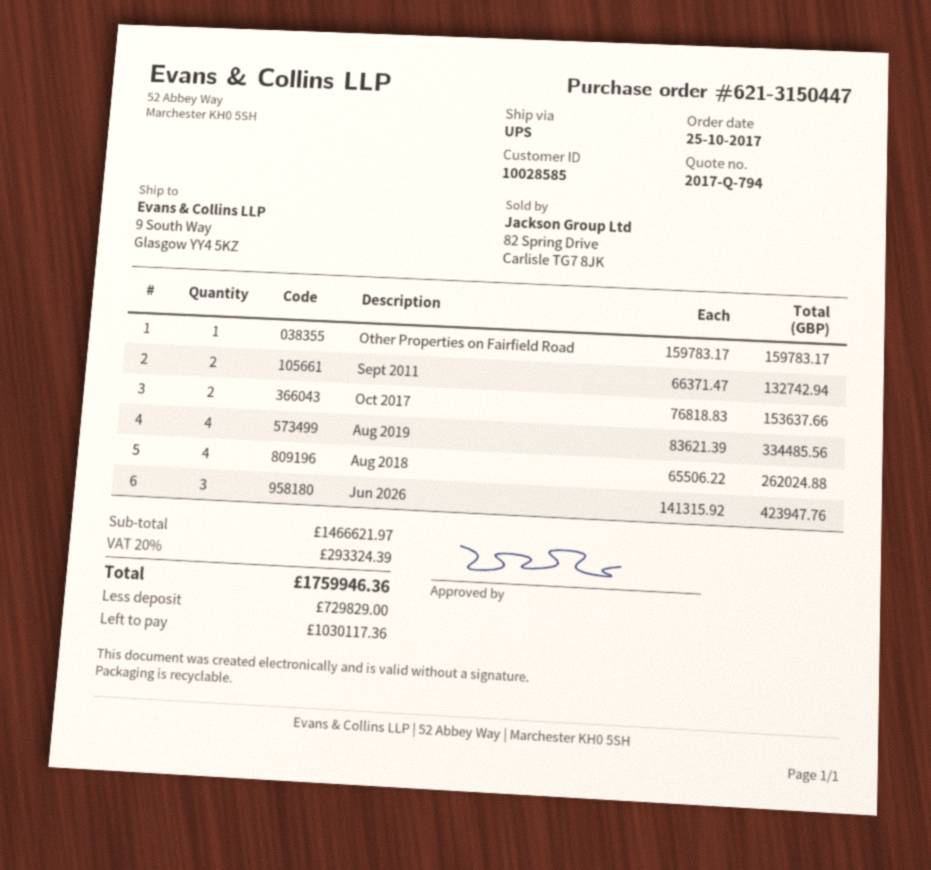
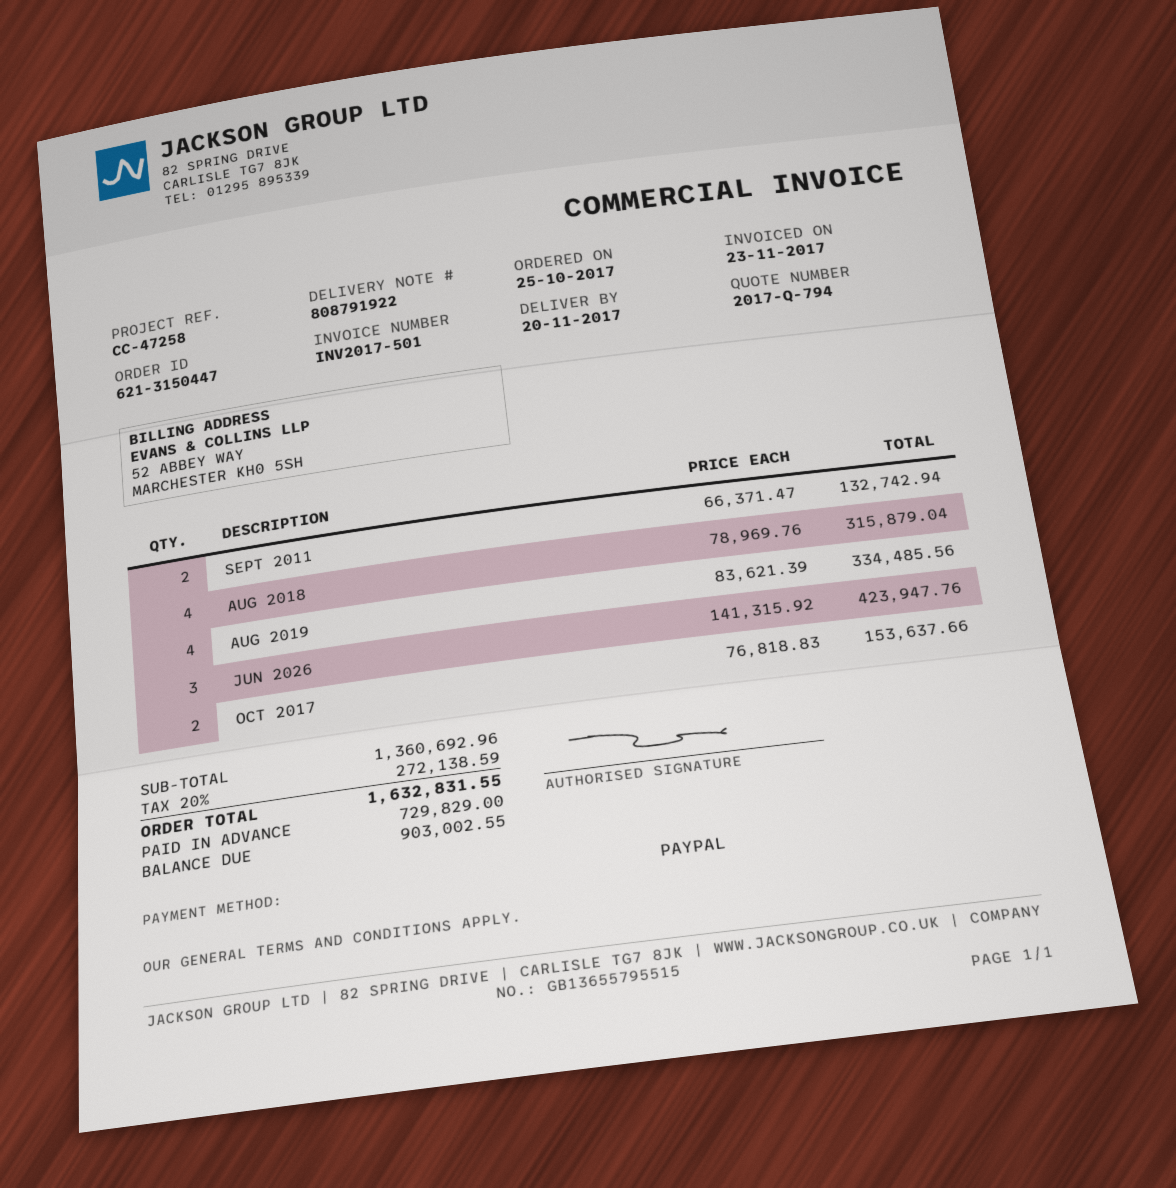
Other Properties on Fairfield Road: 1 x 159783.17 = 159783.17 -> none
Aug 2018: 4 x 65506.22 = 262024.88 -> 4 x 78969.76 = 315879.04
subtotal: 1466621.97 -> 1360692.96
tax: 20% = 293324.39 -> 20% = 272138.59
total: 1759946.36 -> 1632831.55
balance: 1030117.36 -> 903002.55

